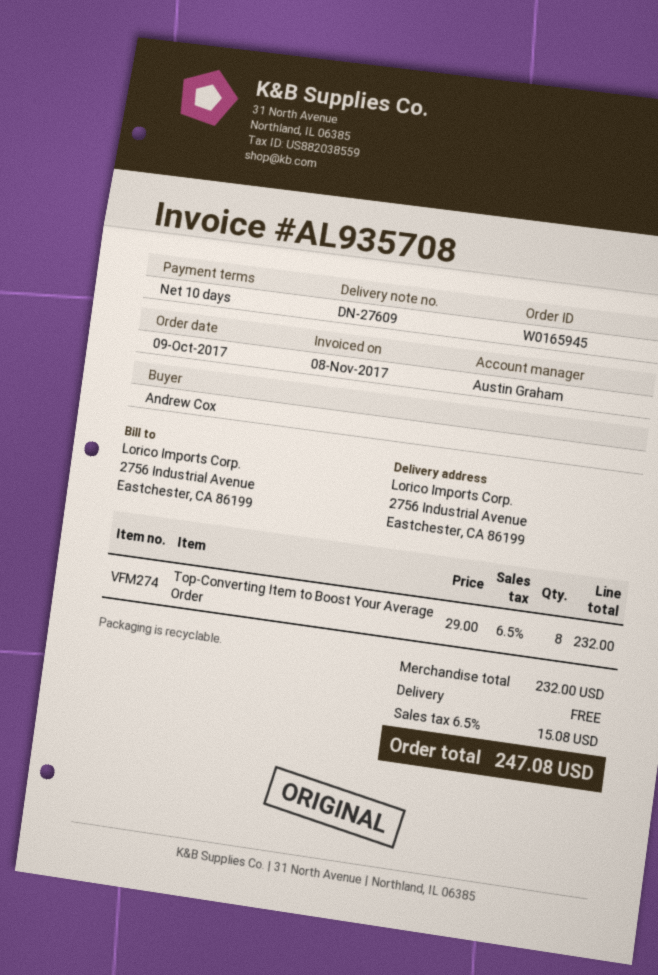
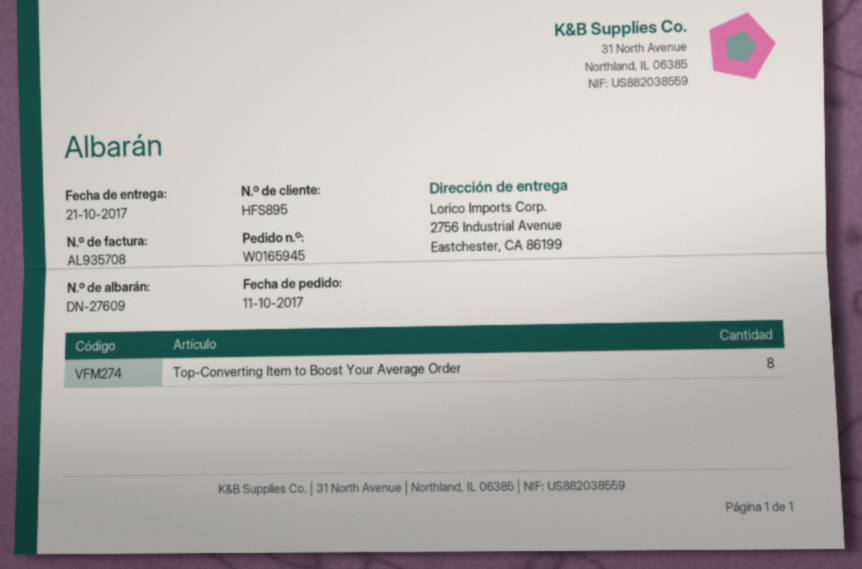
order date: 2017-10-09 -> 2017-10-11

